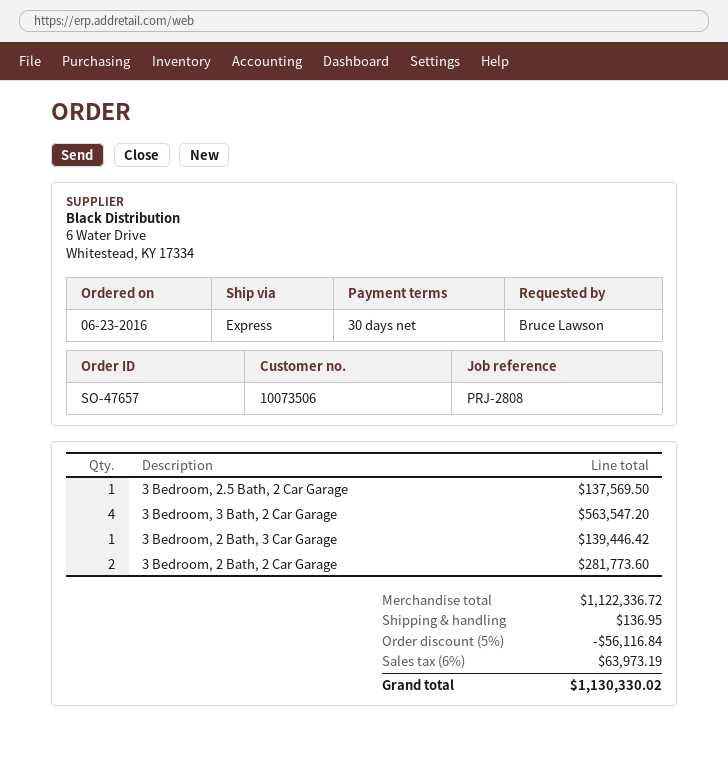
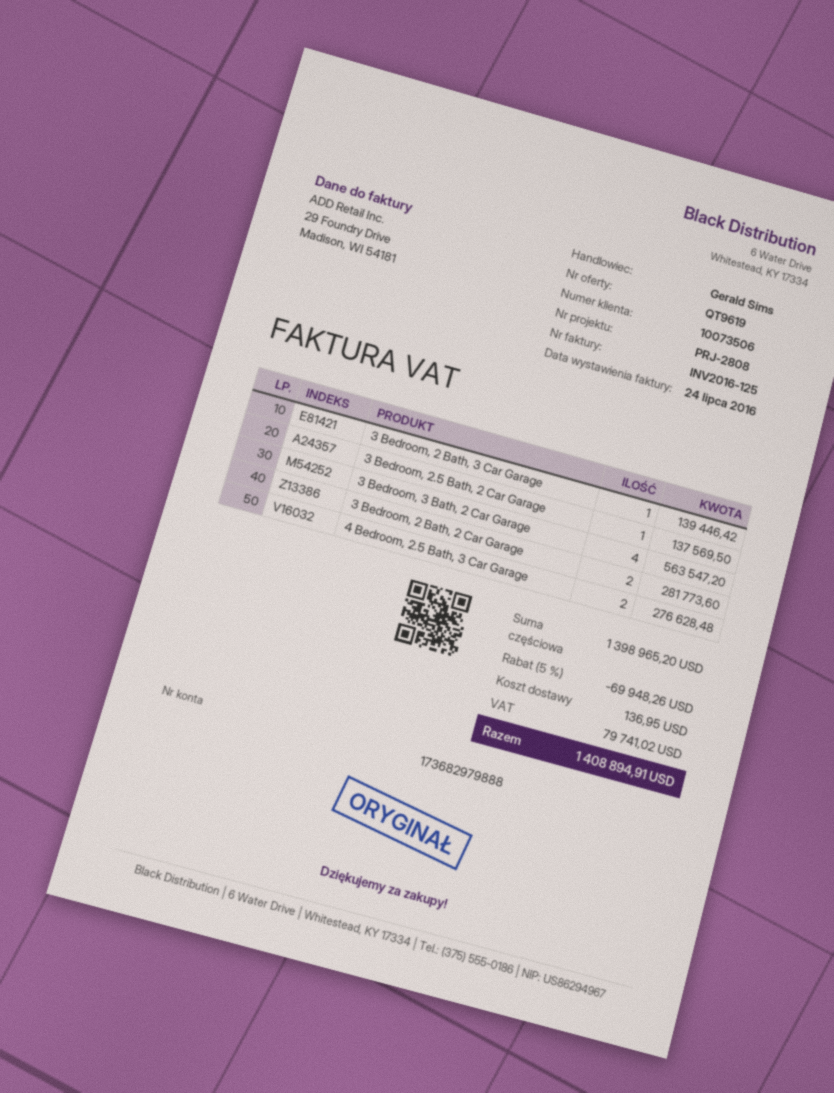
4 Bedroom, 2.5 Bath, 3 Car Garage: none -> 2 for 276628.48
subtotal: 1122336.72 -> 1398965.20
discount: 5% = 56116.84 -> 5% = 69948.26
tax: 63973.19 -> 79741.02
total: 1130330.02 -> 1408894.91

